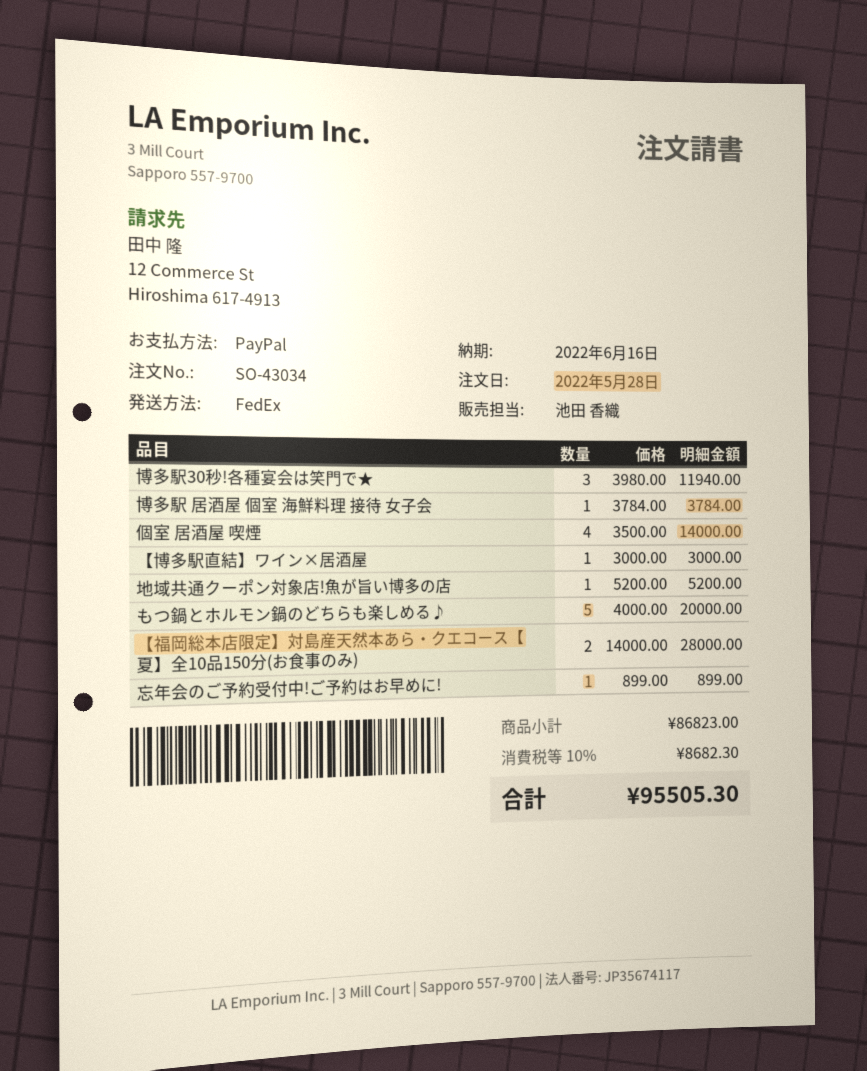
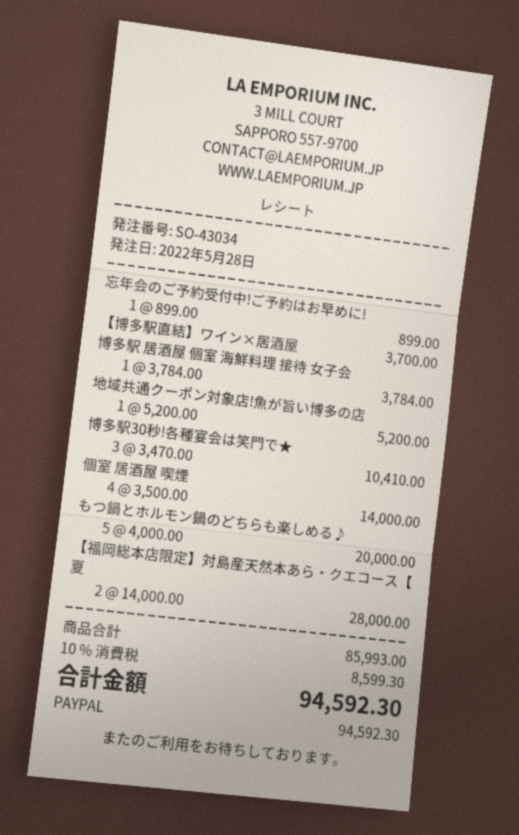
博多駅30秒!各種宴会は笑門で★: 3 x 3980.00 = 11940.00 -> 3 x 3470.00 = 10410.00
【博多駅直結】ワイン×居酒屋: 1 x 3000.00 = 3000.00 -> 1 x 3700.00 = 3700.00
subtotal: 86823.00 -> 85993.00
tax: 10% = 8682.30 -> 10% = 8599.30
total: 95505.30 -> 94592.30

